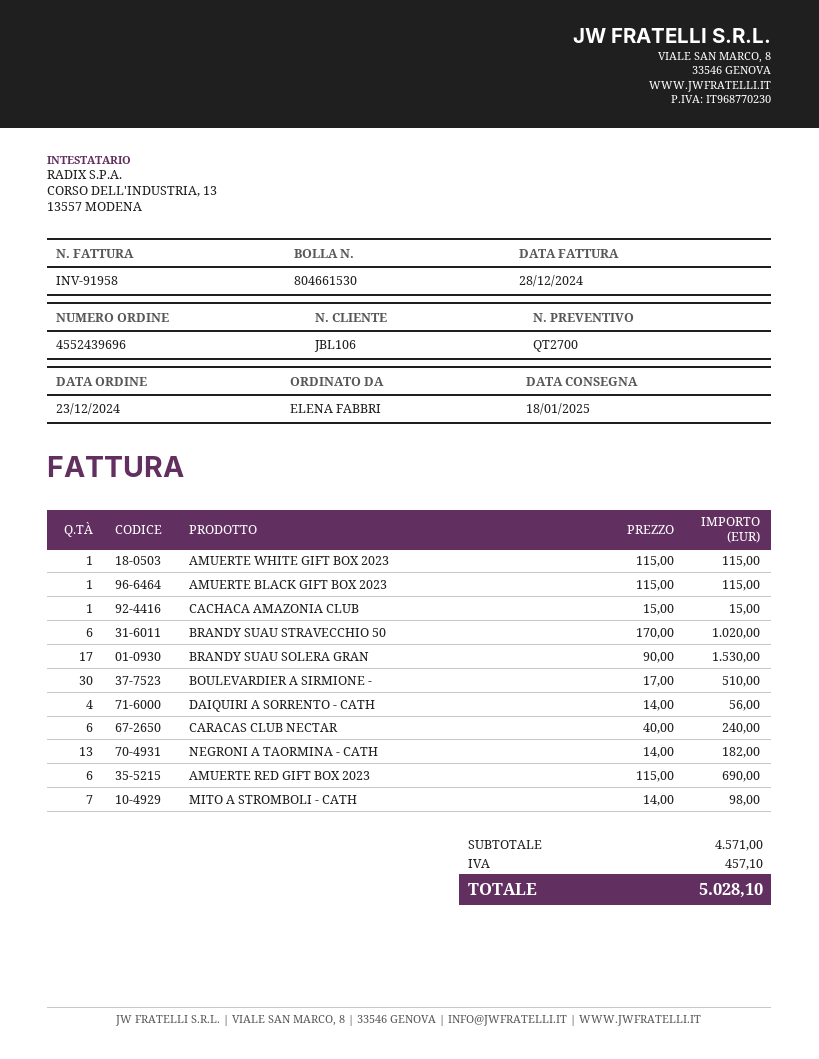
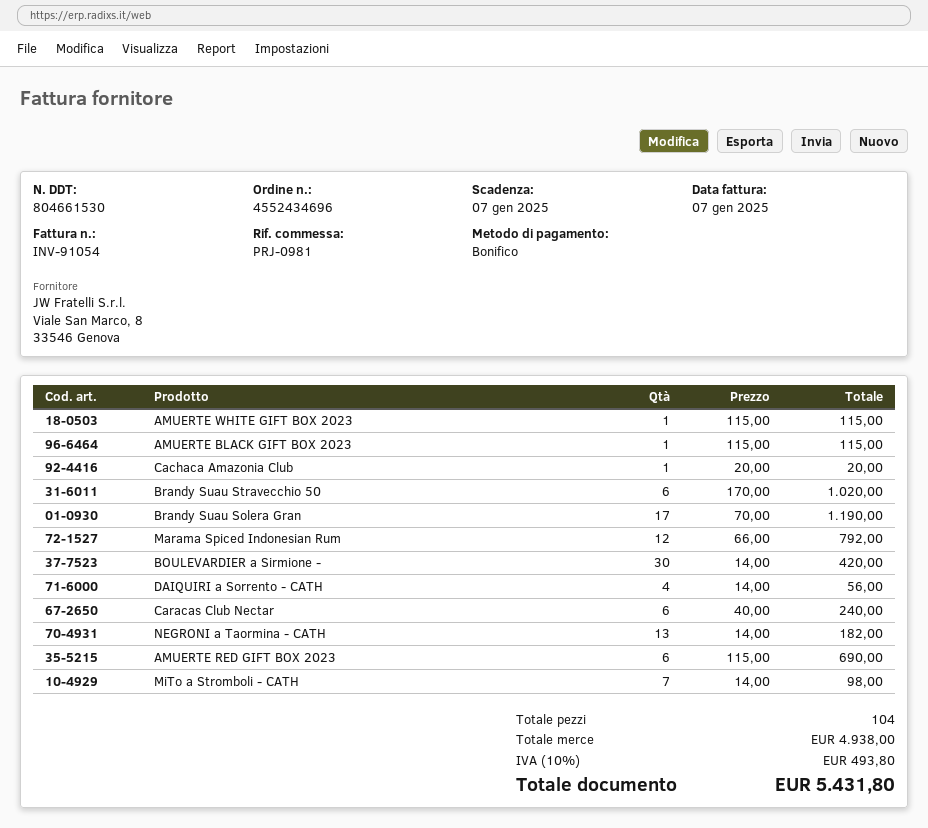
order number: 4552439696 -> 4552434696
invoice number: INV-91958 -> INV-91054
invoice date: 2024-12-28 -> 2025-01-07
CACHACA AMAZONIA CLUB: 1 x 15.00 = 15.00 -> 1 x 20.00 = 20.00
BRANDY SUAU SOLERA GRAN: 17 x 90.00 = 1530.00 -> 17 x 70.00 = 1190.00
BOULEVARDIER A SIRMIONE -: 30 x 17.00 = 510.00 -> 30 x 14.00 = 420.00
Marama Spiced Indonesian Rum: none -> 12 x 66.00 = 792.00
subtotal: 4571.00 -> 4938.00
tax: 457.10 -> 493.80
total: 5028.10 -> 5431.80

